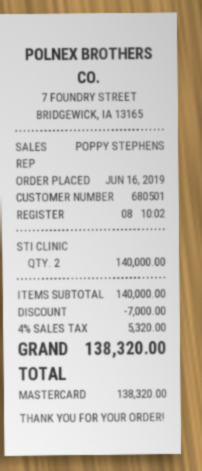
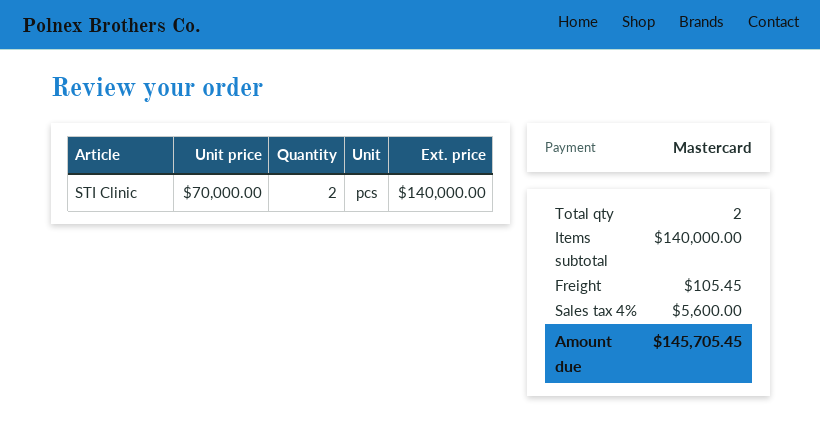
discount: 7000.00 -> none
shipping: none -> 105.45
tax: 4% = 5320.00 -> 4% = 5600.00
total: 138320.00 -> 145705.45

